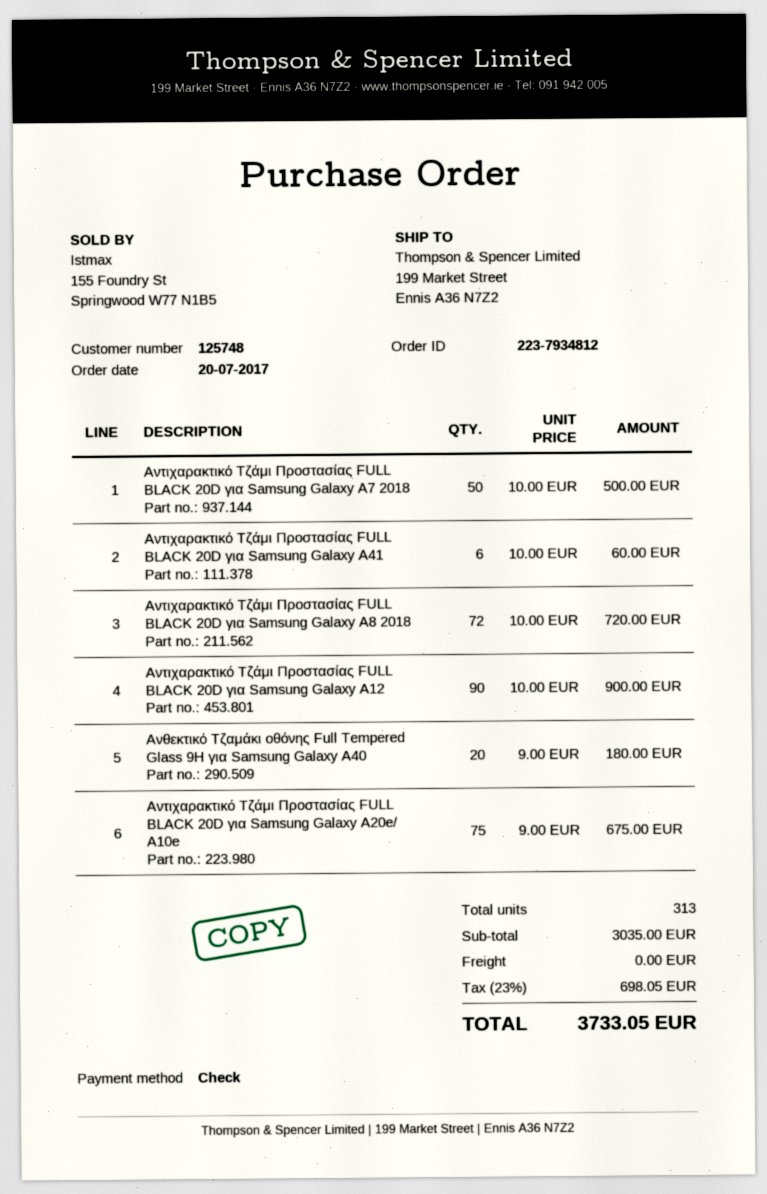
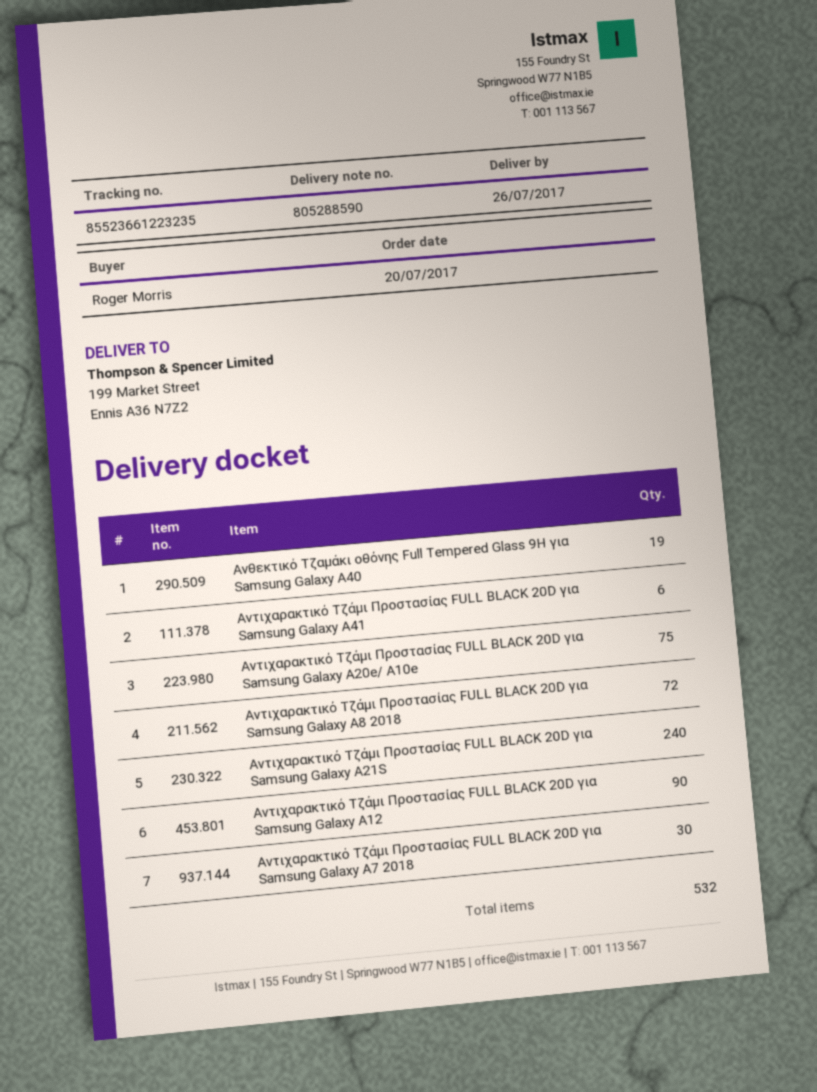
Αντιχαρακτικό Τζάμι Προστασίας FULL BLACK 20D για Samsung Galaxy A7 2018: 50 -> 30
Ανθεκτικό Τζαμάκι οθόνης Full Tempered Glass 9H για Samsung Galaxy A40: 20 -> 19
Αντιχαρακτικό Τζάμι Προστασίας FULL BLACK 20D για Samsung Galaxy A21S: none -> 240
total quantity: 313 -> 532

